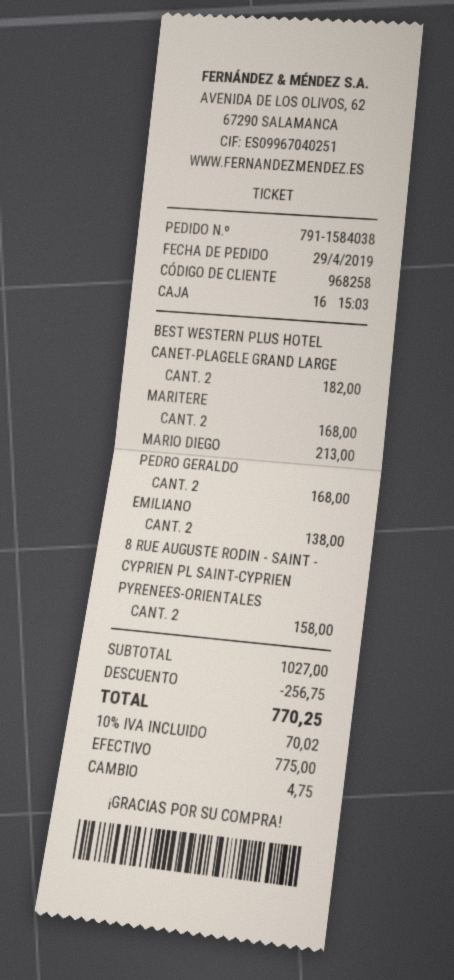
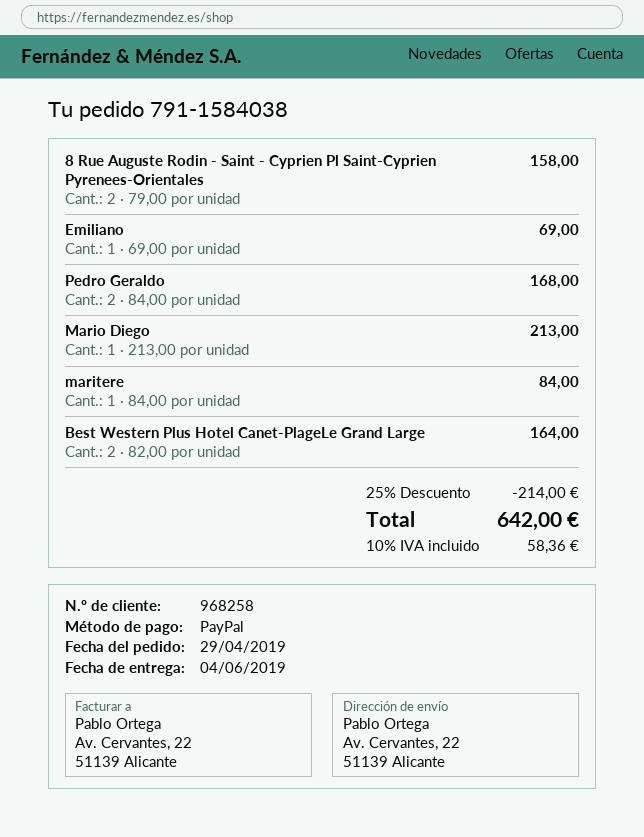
payment method: cash -> PayPal
BEST WESTERN PLUS HOTEL CANET-PLAGELE GRAND LARGE: 2 for 182.00 -> 2 for 164.00
MARITERE: 2 for 168.00 -> 1 for 84.00
EMILIANO: 2 for 138.00 -> 1 for 69.00
discount: 256.75 -> 214.00
tax: 10% = 70.02 -> 10% = 58.36
total: 770.25 -> 642.00

